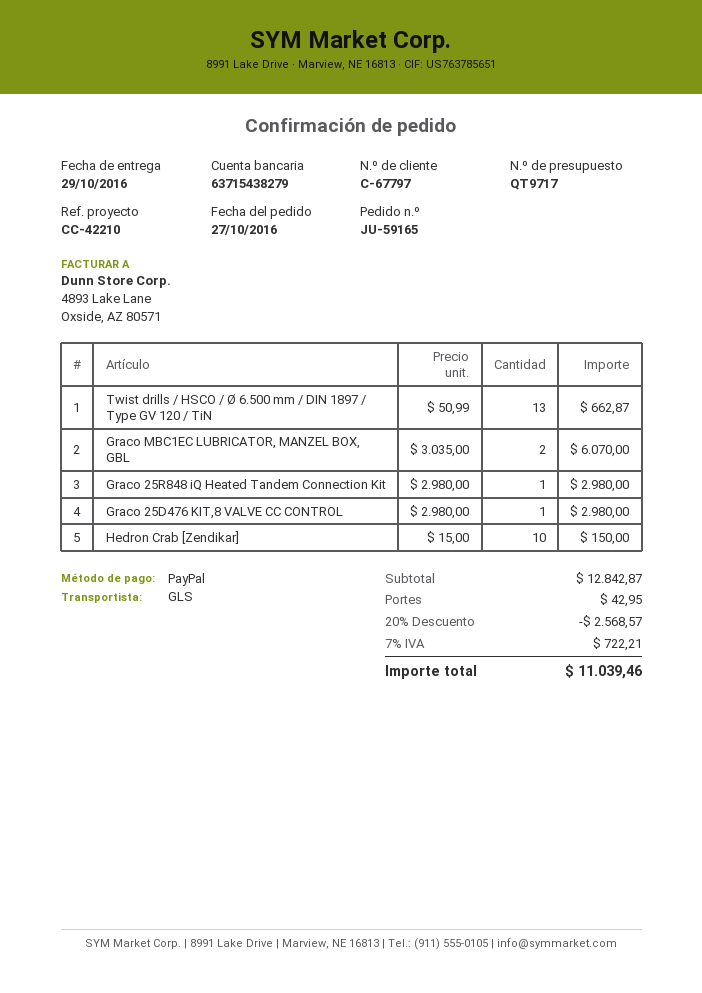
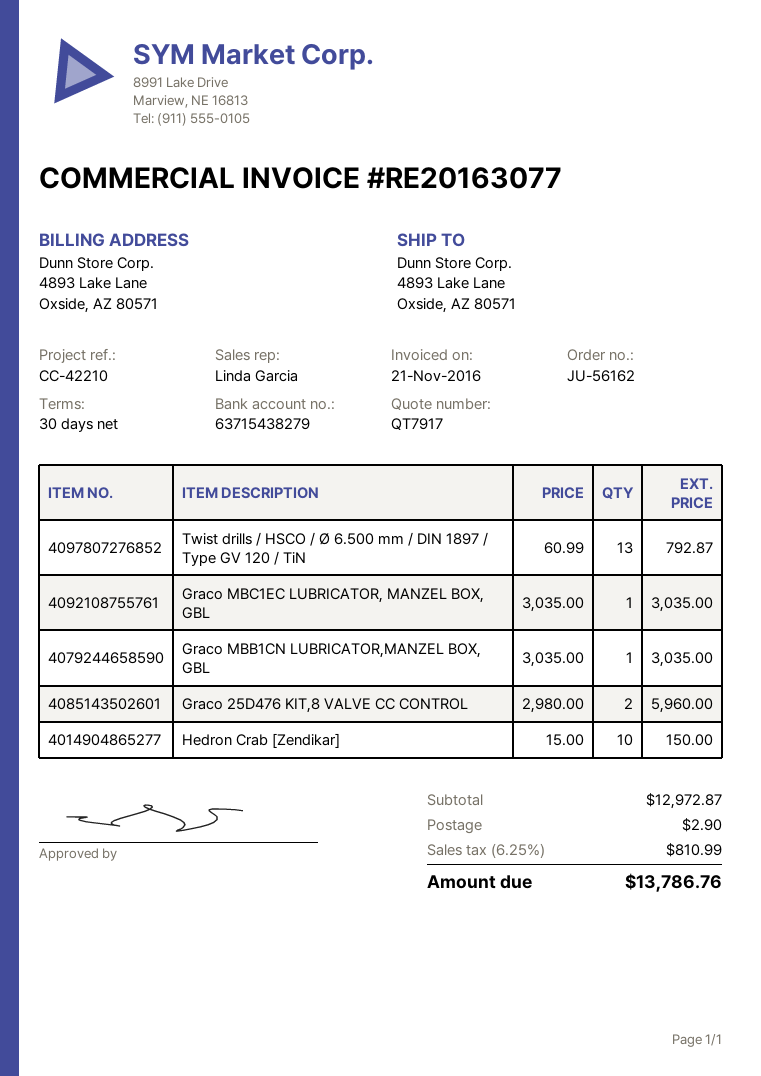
quote number: QT9717 -> QT7917
order number: JU-59165 -> JU-56162
Twist drills / HSCO / Ø 6.500 mm / DIN 1897 / Type GV 120 / TiN: 13 x 50.99 = 662.87 -> 13 x 60.99 = 792.87
Graco MBC1EC LUBRICATOR, MANZEL BOX, GBL: 2 x 3035.00 = 6070.00 -> 1 x 3035.00 = 3035.00
Graco 25R848 iQ Heated Tandem Connection Kit: 1 x 2980.00 = 2980.00 -> none
Graco 25D476 KIT,8 VALVE CC CONTROL: 1 x 2980.00 = 2980.00 -> 2 x 2980.00 = 5960.00
Graco MBB1CN LUBRICATOR,MANZEL BOX, GBL: none -> 1 x 3035.00 = 3035.00
subtotal: 12842.87 -> 12972.87
discount: 20% = 2568.57 -> none
shipping: 42.95 -> 2.90
tax: 7% = 722.21 -> 6.25% = 810.99
total: 11039.46 -> 13786.76

